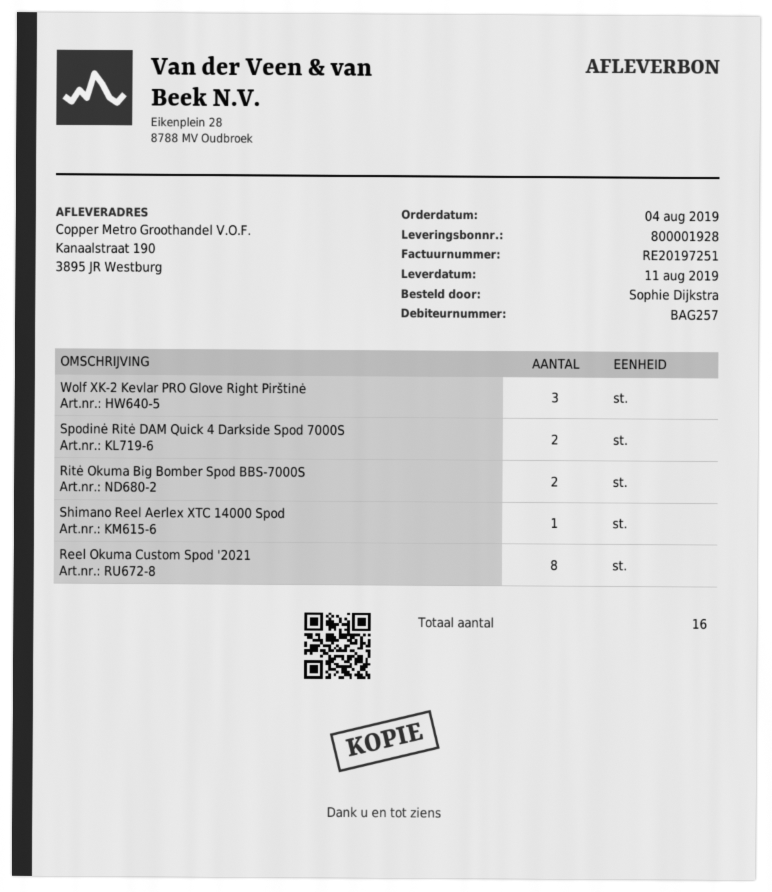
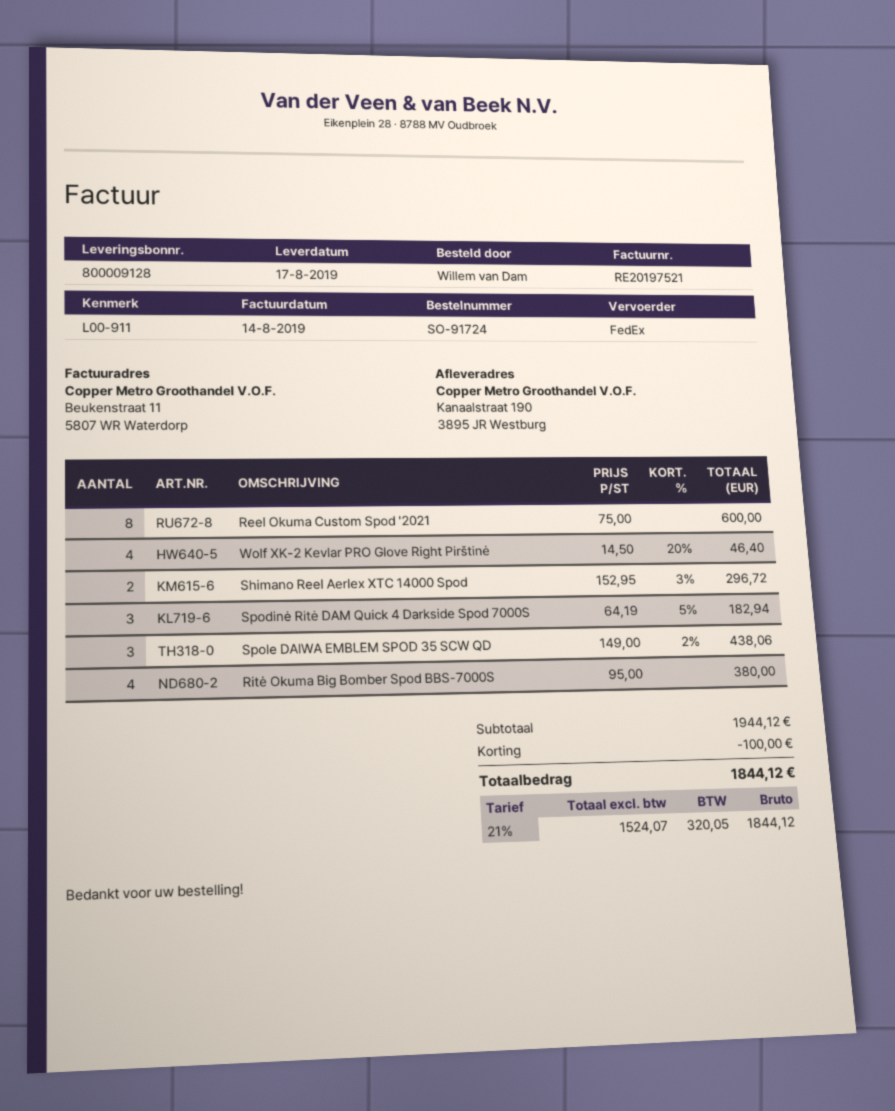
delivery note number: 800001928 -> 800009128
delivery date: 2019-08-11 -> 2019-08-17
invoice number: RE20197251 -> RE20197521
ordered by: Sophie Dijkstra -> Willem van Dam
Wolf XK-2 Kevlar PRO Glove Right Pirštinė: 3 -> 4
Spodinė Ritė DAM Quick 4 Darkside Spod 7000S: 2 -> 3
Ritė Okuma Big Bomber Spod BBS-7000S: 2 -> 4
Shimano Reel Aerlex XTC 14000 Spod: 1 -> 2
Spole DAIWA EMBLEM SPOD 35 SCW QD: none -> 3

